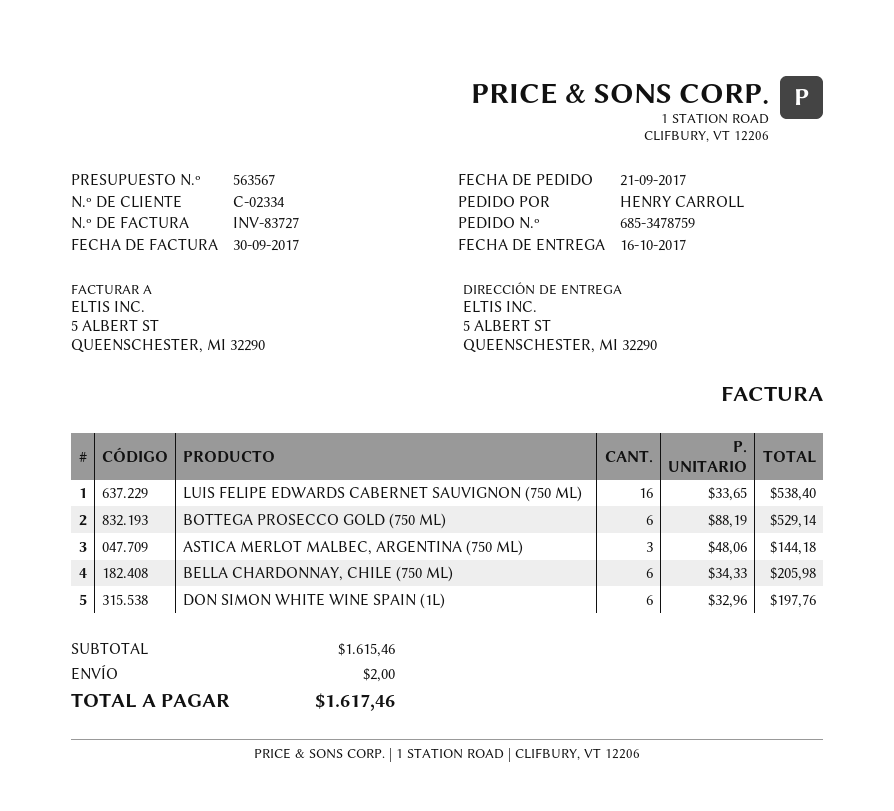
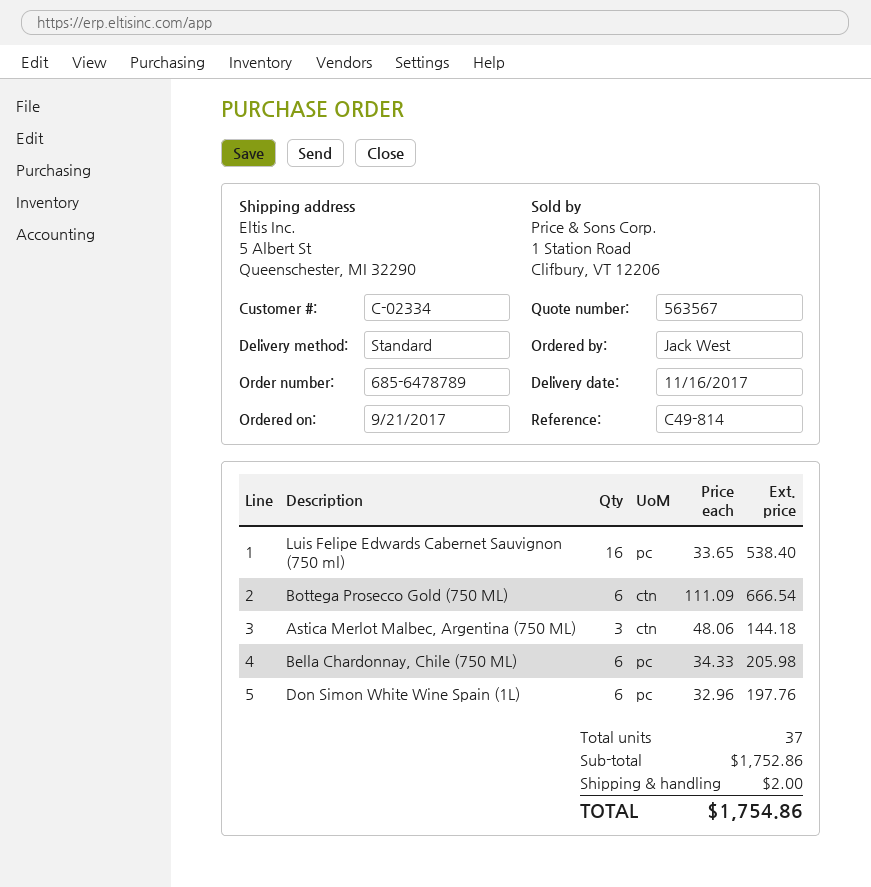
order number: 685-3478759 -> 685-6478789
delivery date: 2017-10-16 -> 2017-11-16
ordered by: HENRY CARROLL -> Jack West
BOTTEGA PROSECCO GOLD (750 ML): 6 x 88.19 = 529.14 -> 6 x 111.09 = 666.54
subtotal: 1615.46 -> 1752.86
total: 1617.46 -> 1754.86

